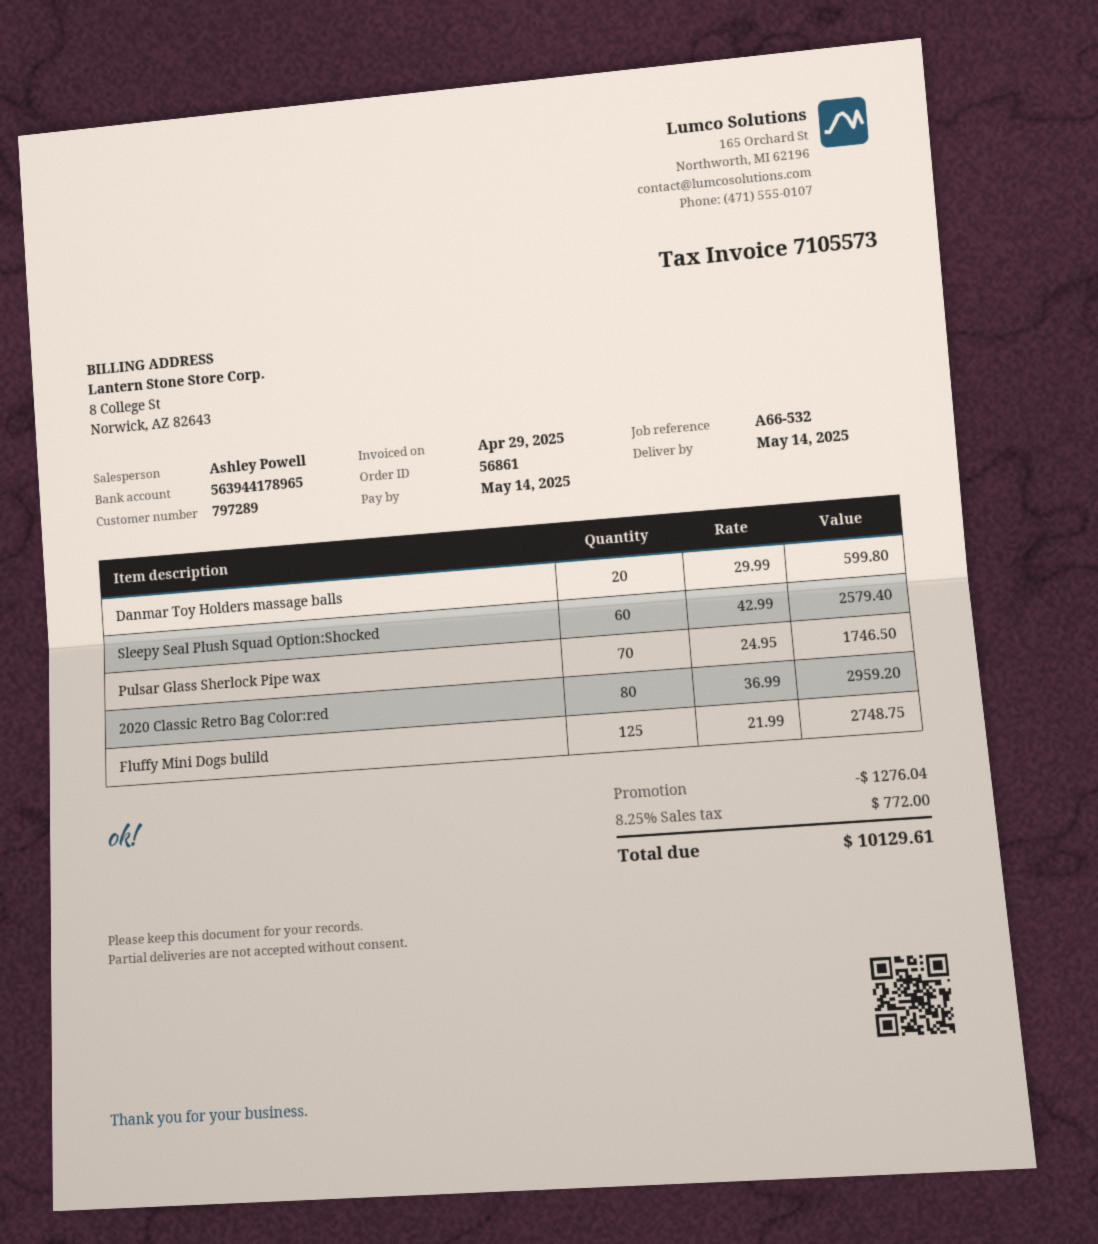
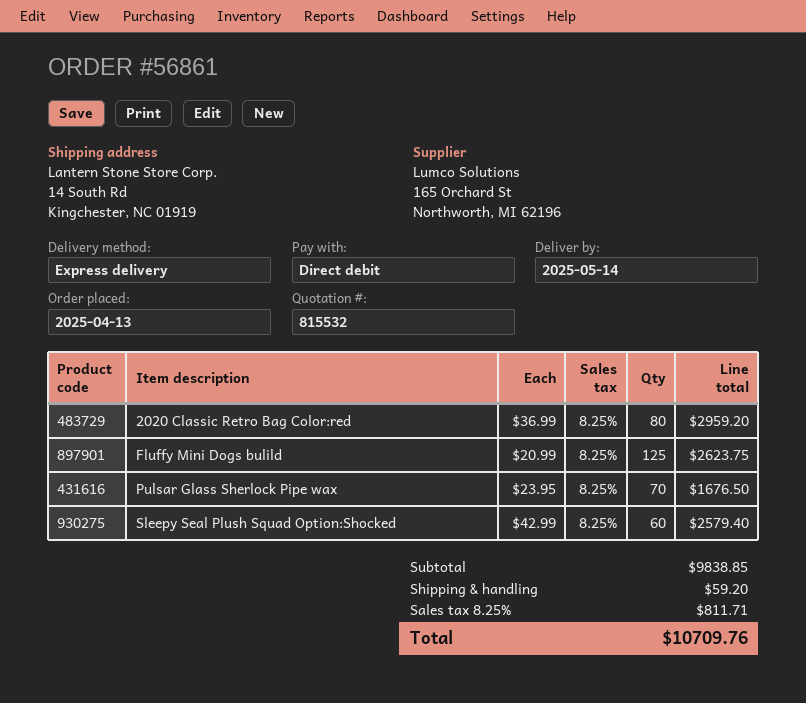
Danmar Toy Holders massage balls: 20 x 29.99 = 599.80 -> none
Pulsar Glass Sherlock Pipe wax: 70 x 24.95 = 1746.50 -> 70 x 23.95 = 1676.50
Fluffy Mini Dogs bulild: 125 x 21.99 = 2748.75 -> 125 x 20.99 = 2623.75
discount: 1276.04 -> none
shipping: none -> 59.20
tax: 8.25% = 772.00 -> 8.25% = 811.71
total: 10129.61 -> 10709.76

